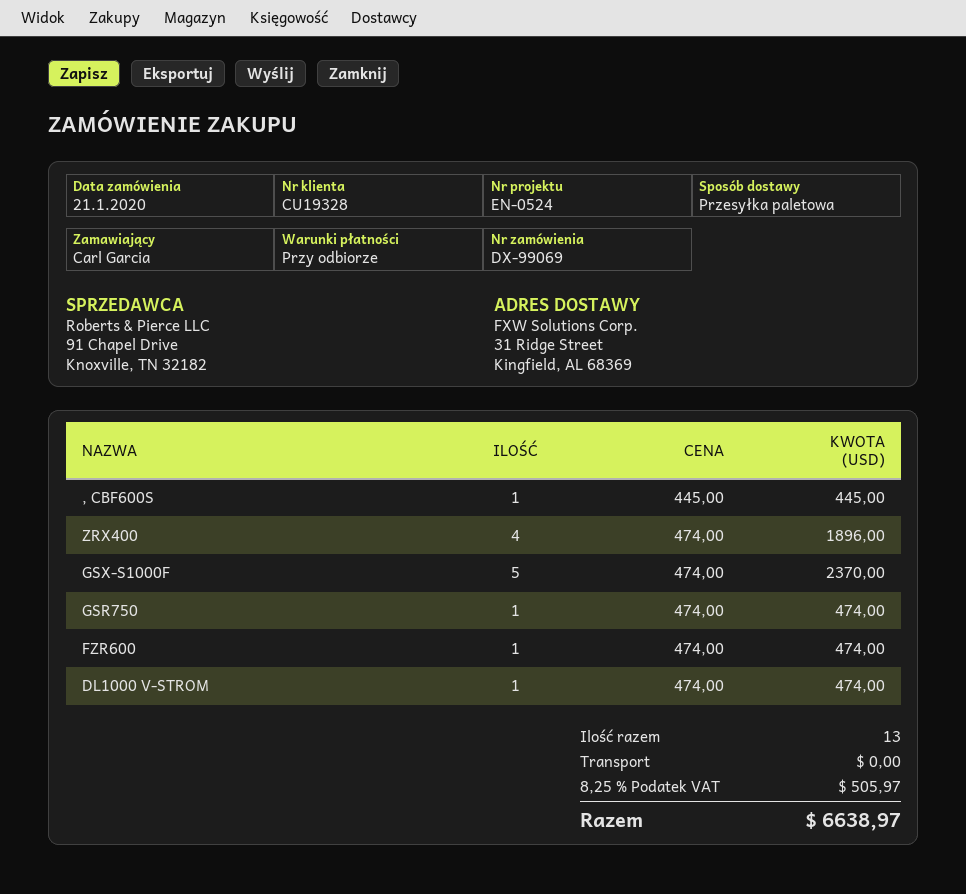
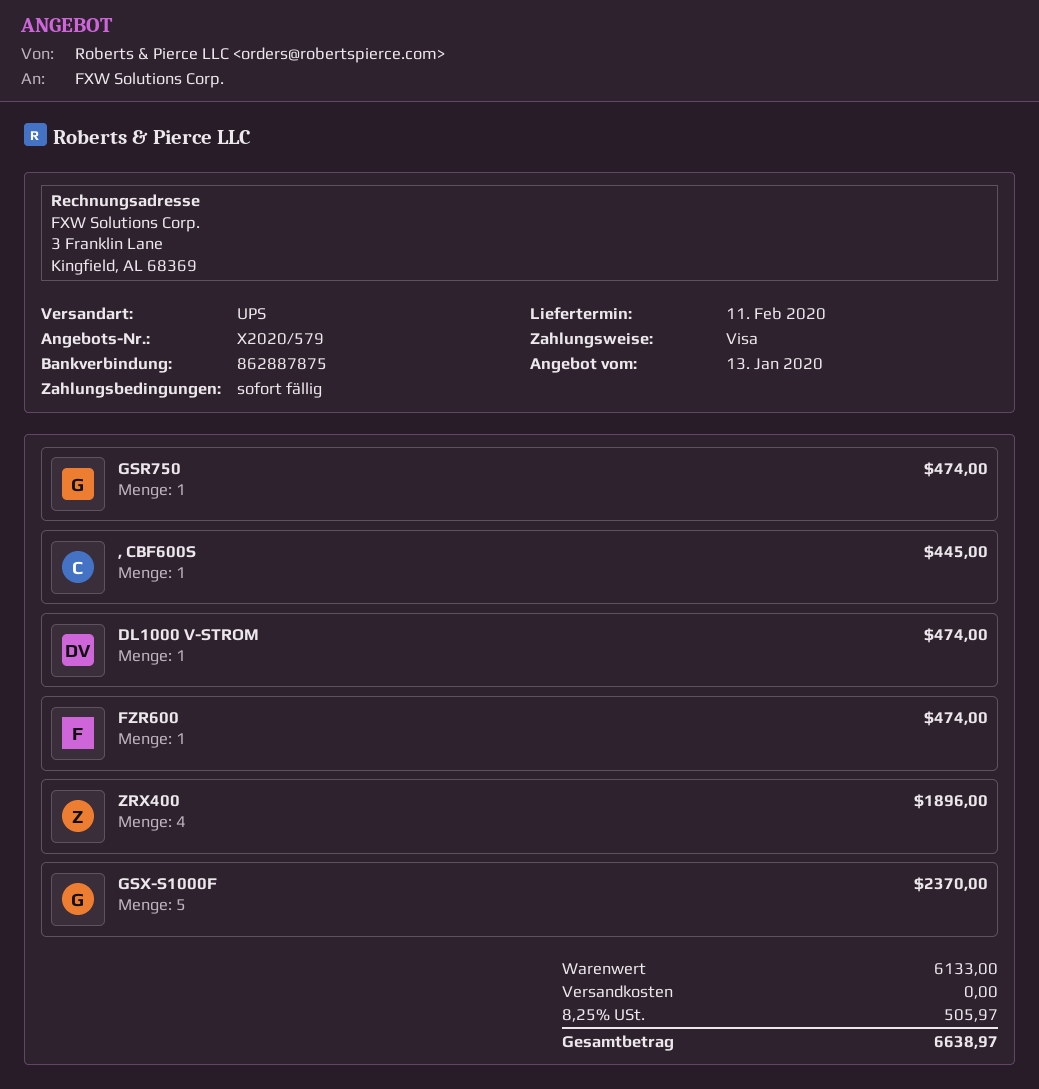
shipping method: pallet freight -> UPS

